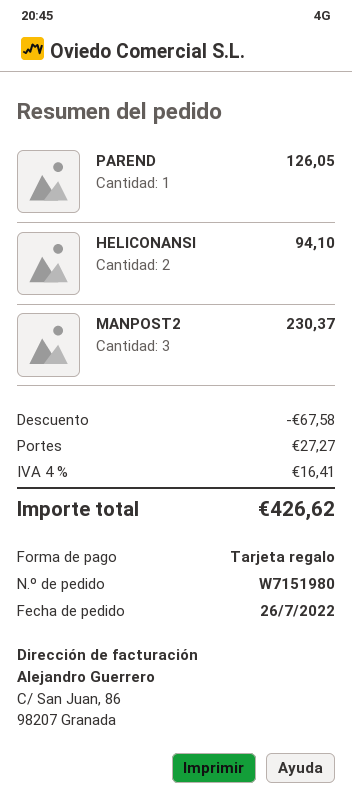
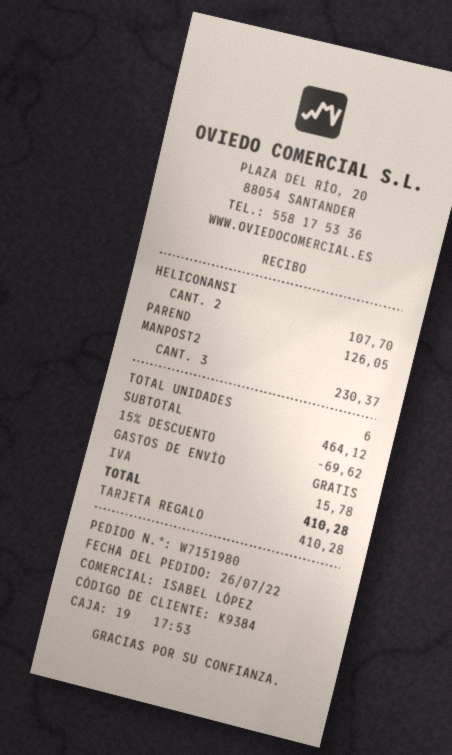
HELICONANSI: 2 for 94.10 -> 2 for 107.70
discount: 67.58 -> 69.62
shipping: 27.27 -> 0.00
tax: 16.41 -> 15.78
total: 426.62 -> 410.28

